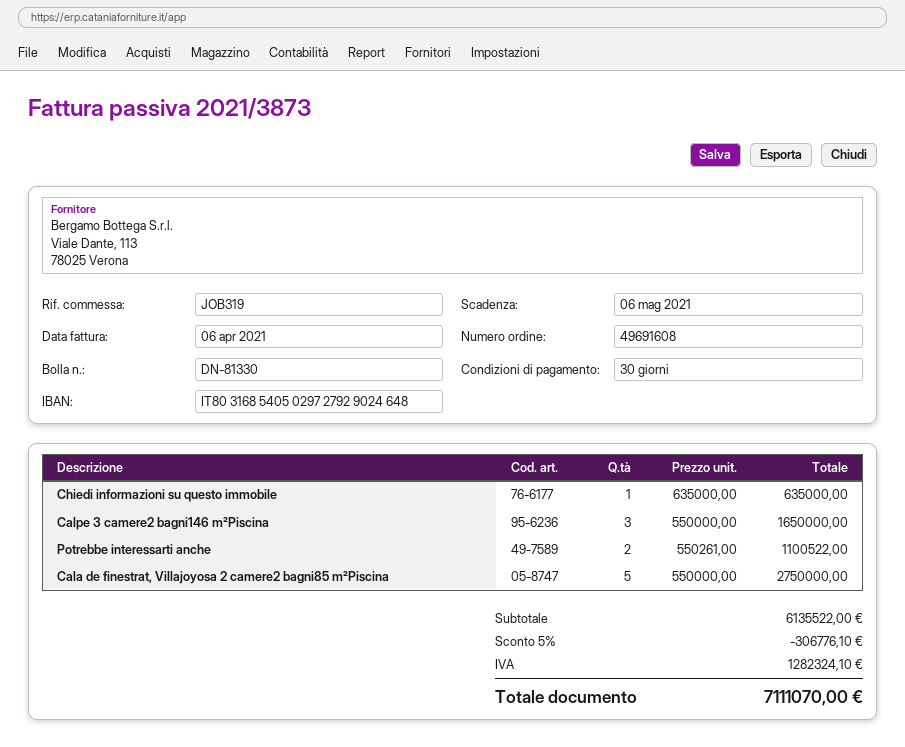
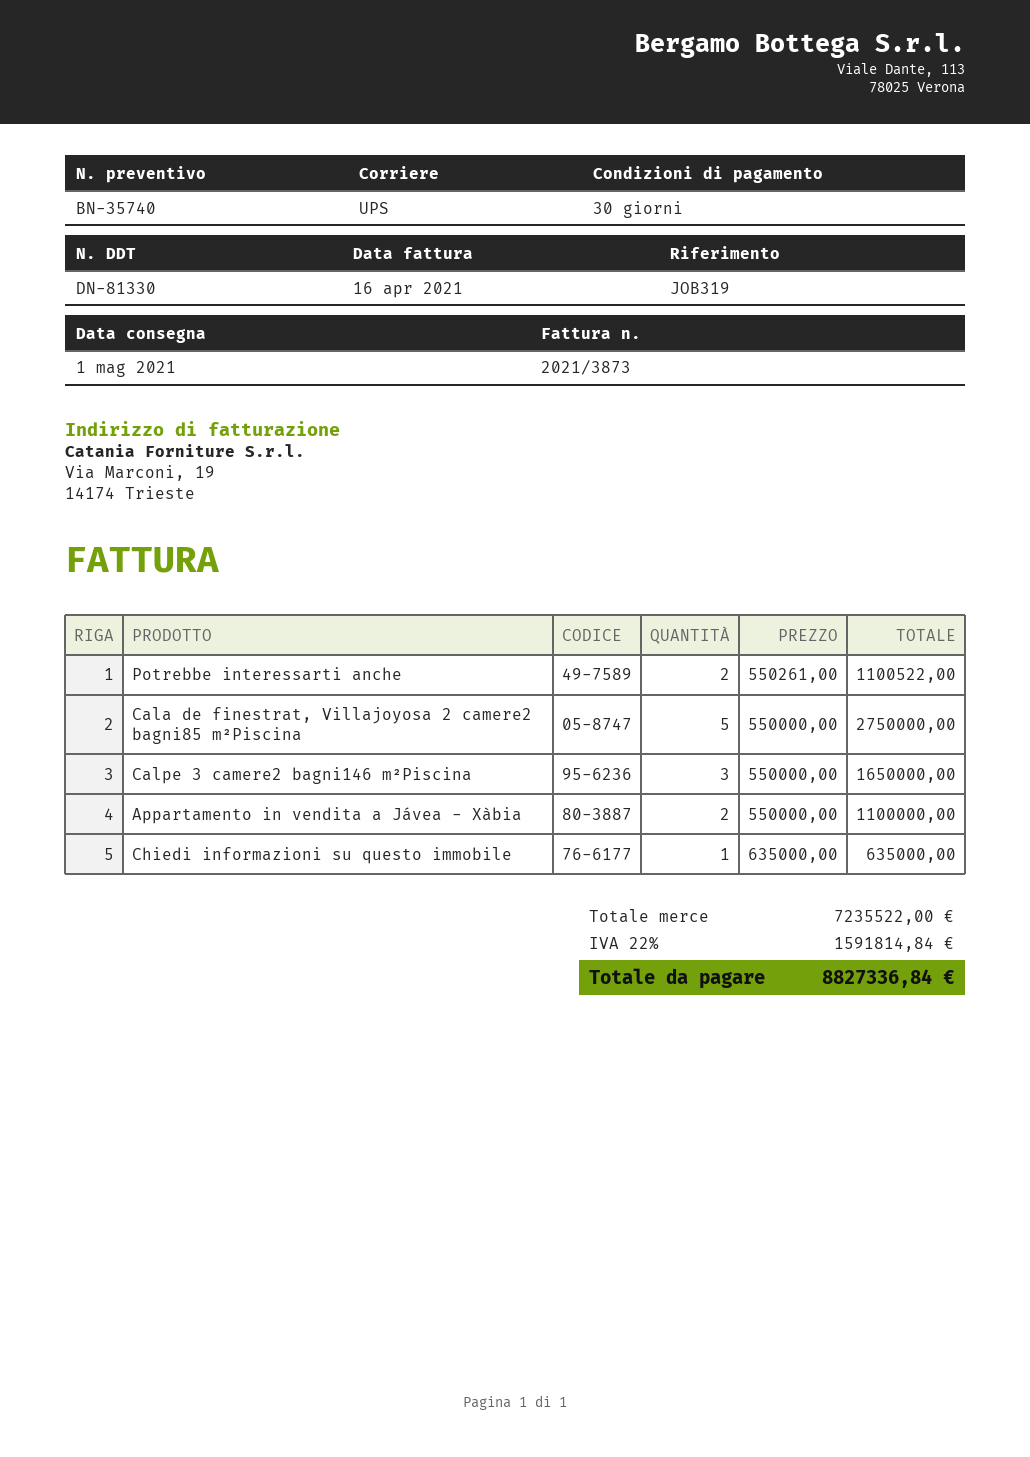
invoice date: 2021-04-06 -> 2021-04-16
Appartamento in vendita a Jávea - Xàbia: none -> 2 x 550000.00 = 1100000.00
subtotal: 6135522.00 -> 7235522.00
discount: 5% = 306776.10 -> none
tax: 1282324.10 -> 1591814.84
total: 7111070.00 -> 8827336.84

